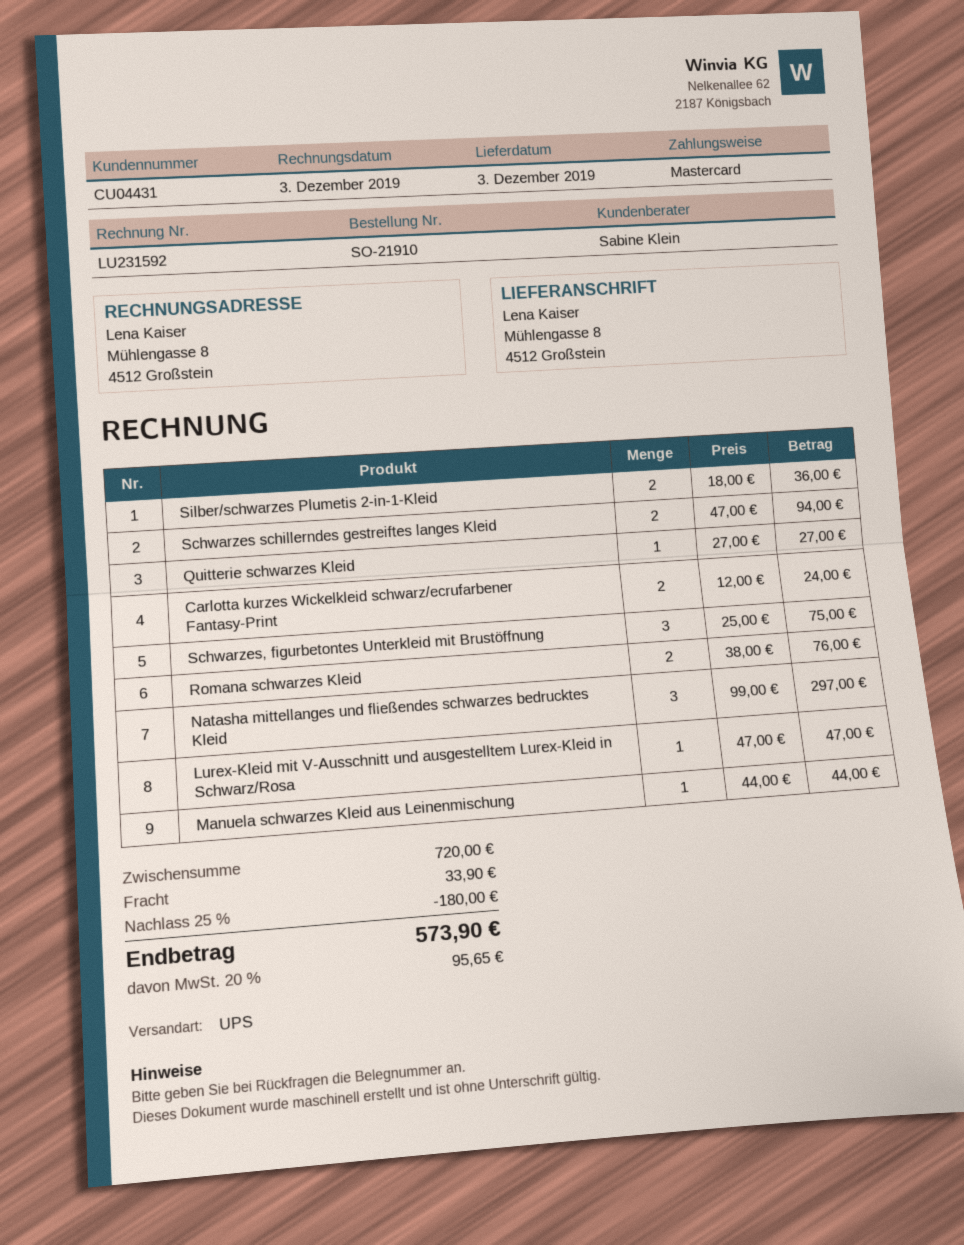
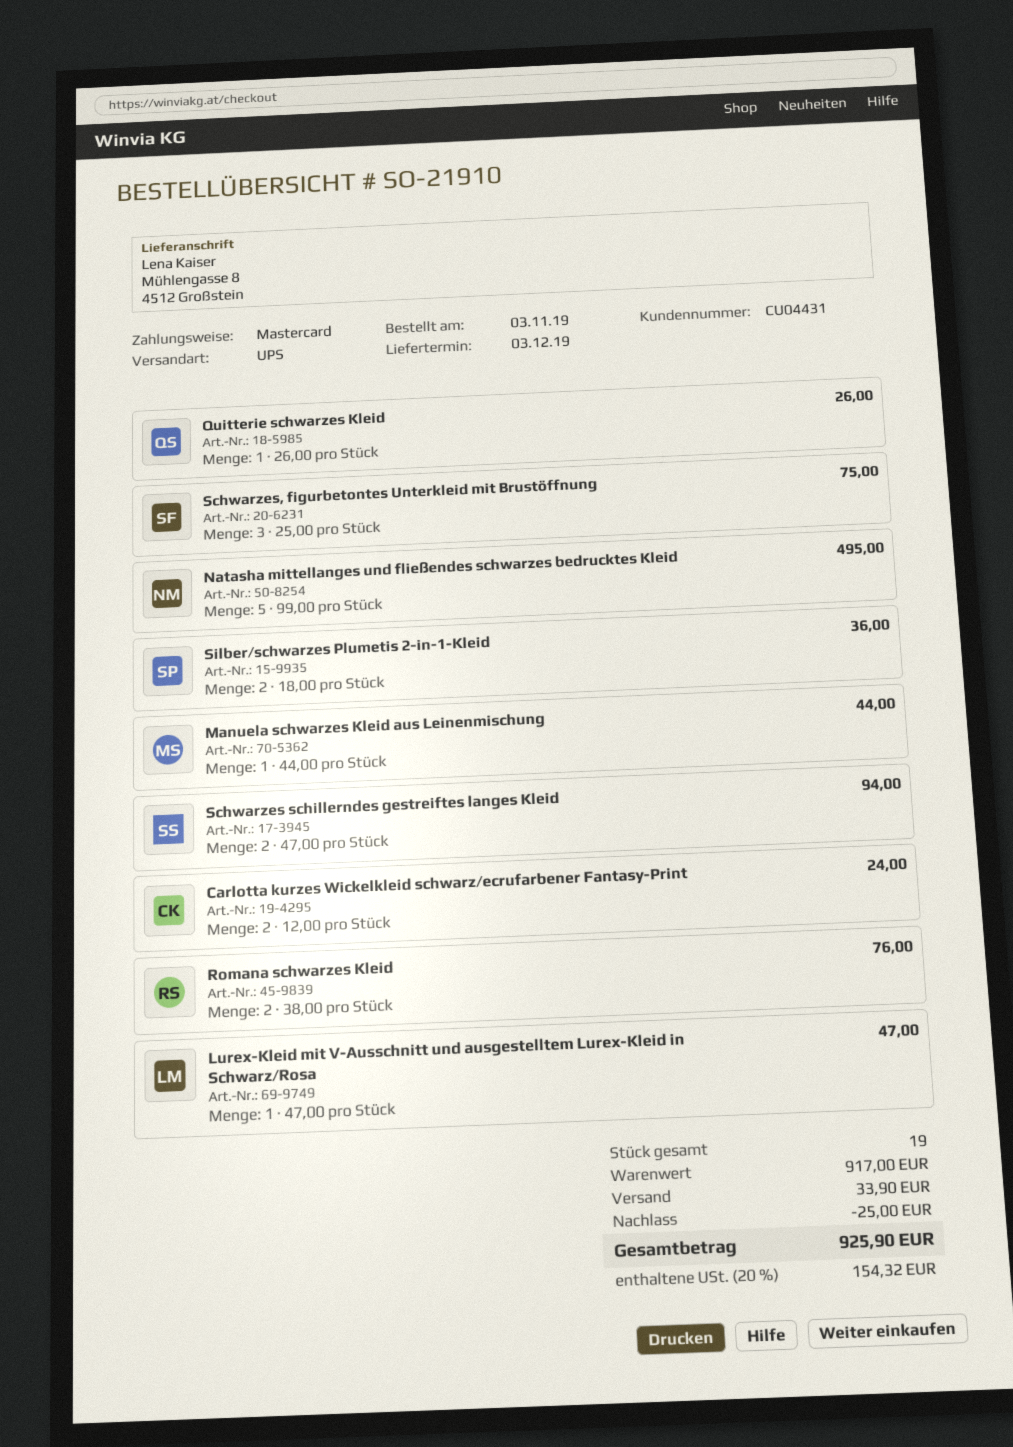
Quitterie schwarzes Kleid: 1 x 27.00 = 27.00 -> 1 x 26.00 = 26.00
Natasha mittellanges und fließendes schwarzes bedrucktes Kleid: 3 x 99.00 = 297.00 -> 5 x 99.00 = 495.00
subtotal: 720.00 -> 917.00
discount: 180.00 -> 25.00
tax: 20% = 95.65 -> 20% = 154.32
total: 573.90 -> 925.90

